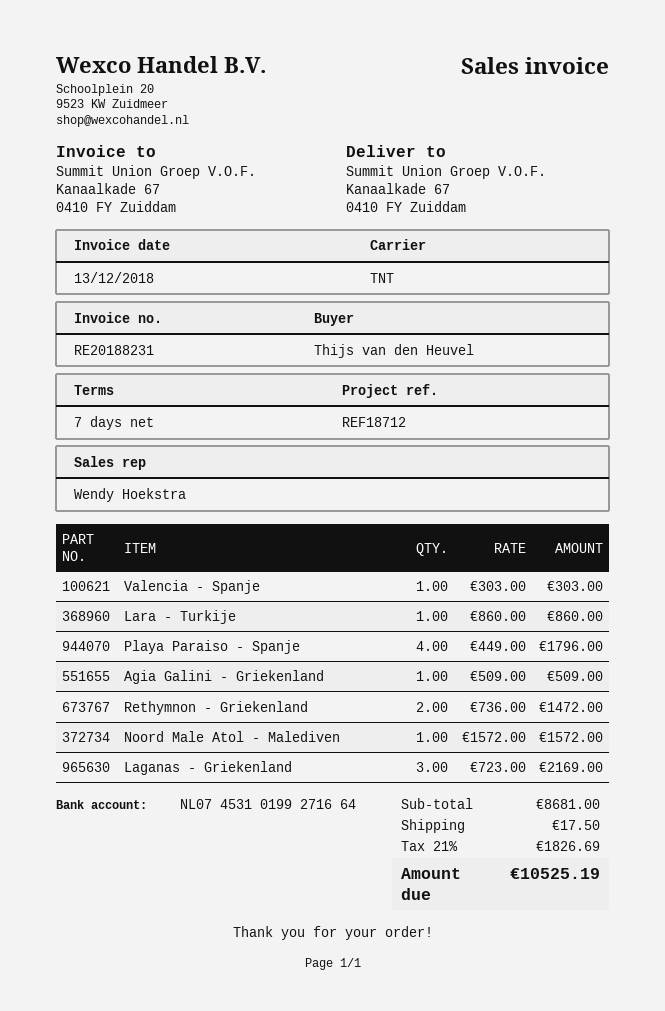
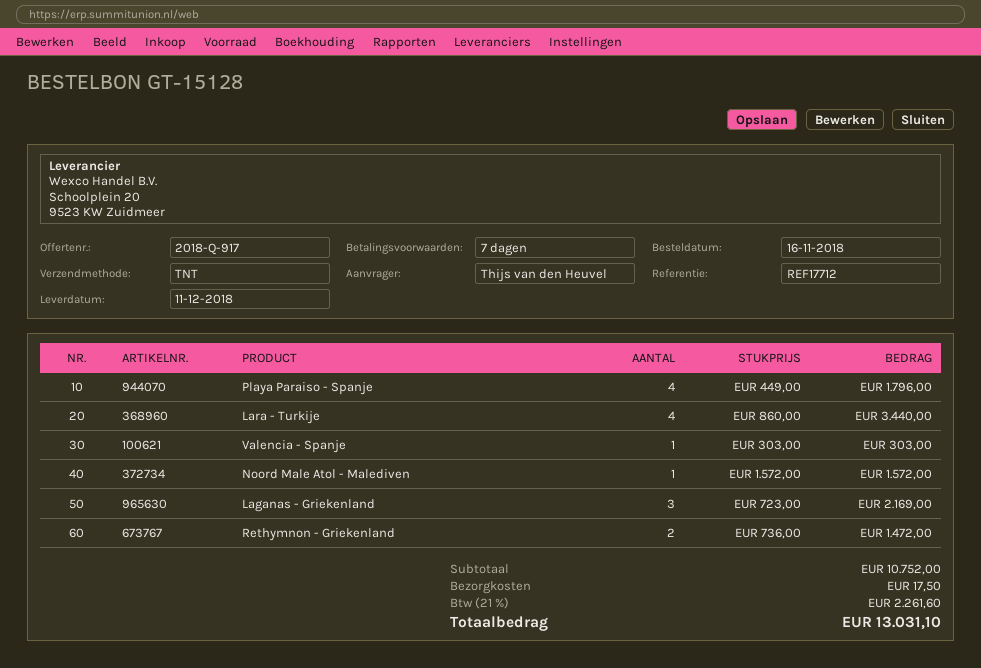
reference: REF18712 -> REF17712
Lara - Turkije: 1 x 860.00 = 860.00 -> 4 x 860.00 = 3440.00
Agia Galini - Griekenland: 1 x 509.00 = 509.00 -> none
subtotal: 8681.00 -> 10752.00
tax: 21% = 1826.69 -> 21% = 2261.60
total: 10525.19 -> 13031.10

